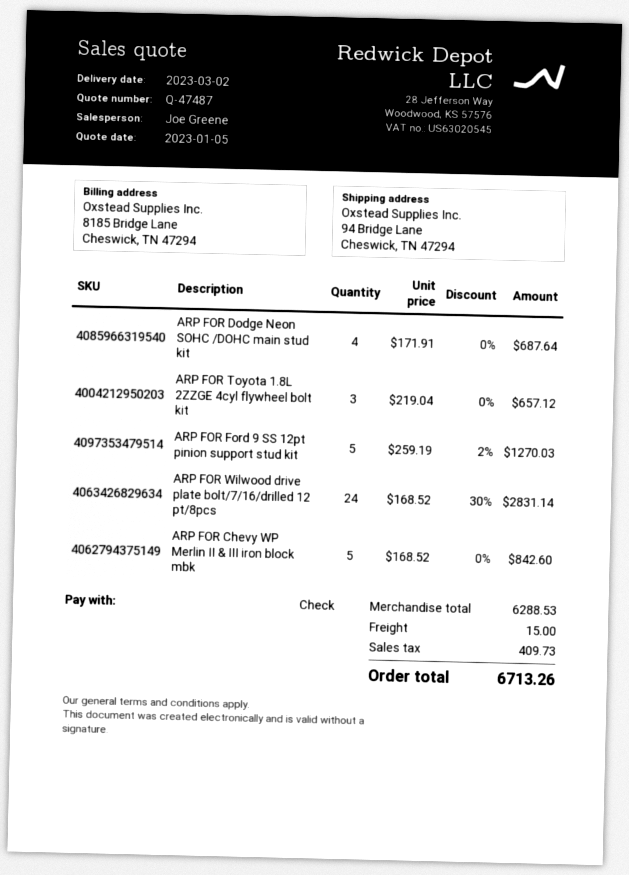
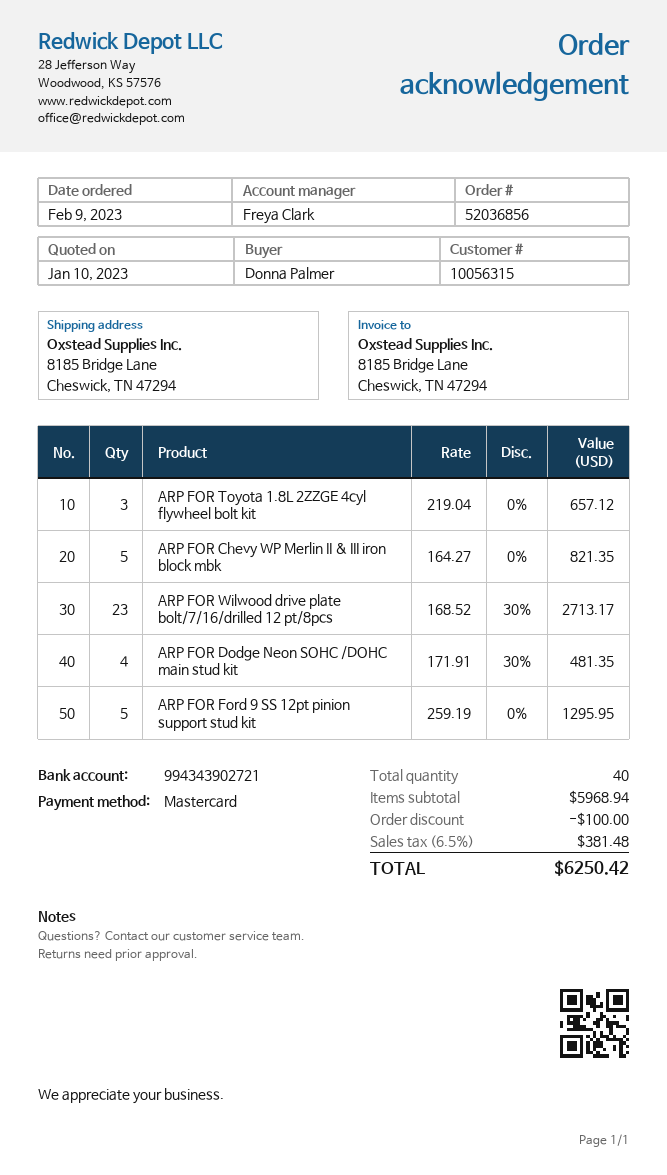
quote date: 2023-01-05 -> 2023-01-10
sales rep: Joe Greene -> Freya Clark
payment method: cheque -> Mastercard
ship to: 94 Bridge Lane, Cheswick, TN 47294 -> 8185 Bridge Lane, Cheswick, TN 47294
ARP FOR Dodge Neon SOHC /DOHC main stud kit: 4 x 171.91 = 687.64 -> 4 x 171.91 - 30% = 481.35
ARP FOR Ford 9 SS 12pt pinion support stud kit: 5 x 259.19 - 2% = 1270.03 -> 5 x 259.19 = 1295.95
ARP FOR Wilwood drive plate bolt/7/16/drilled 12 pt/8pcs: 24 x 168.52 - 30% = 2831.14 -> 23 x 168.52 - 30% = 2713.17
ARP FOR Chevy WP Merlin II & III iron block mbk: 5 x 168.52 = 842.60 -> 5 x 164.27 = 821.35
subtotal: 6288.53 -> 5968.94
discount: none -> 100.00
shipping: 15.00 -> none
tax: 409.73 -> 381.48
total: 6713.26 -> 6250.42

